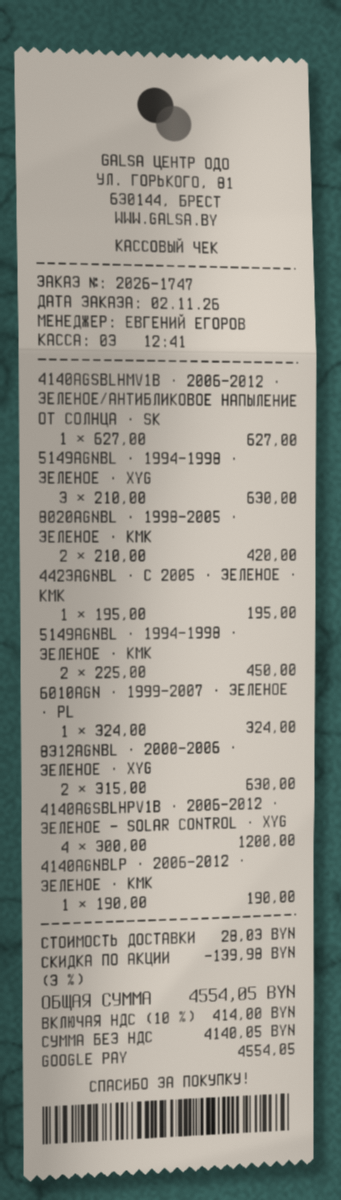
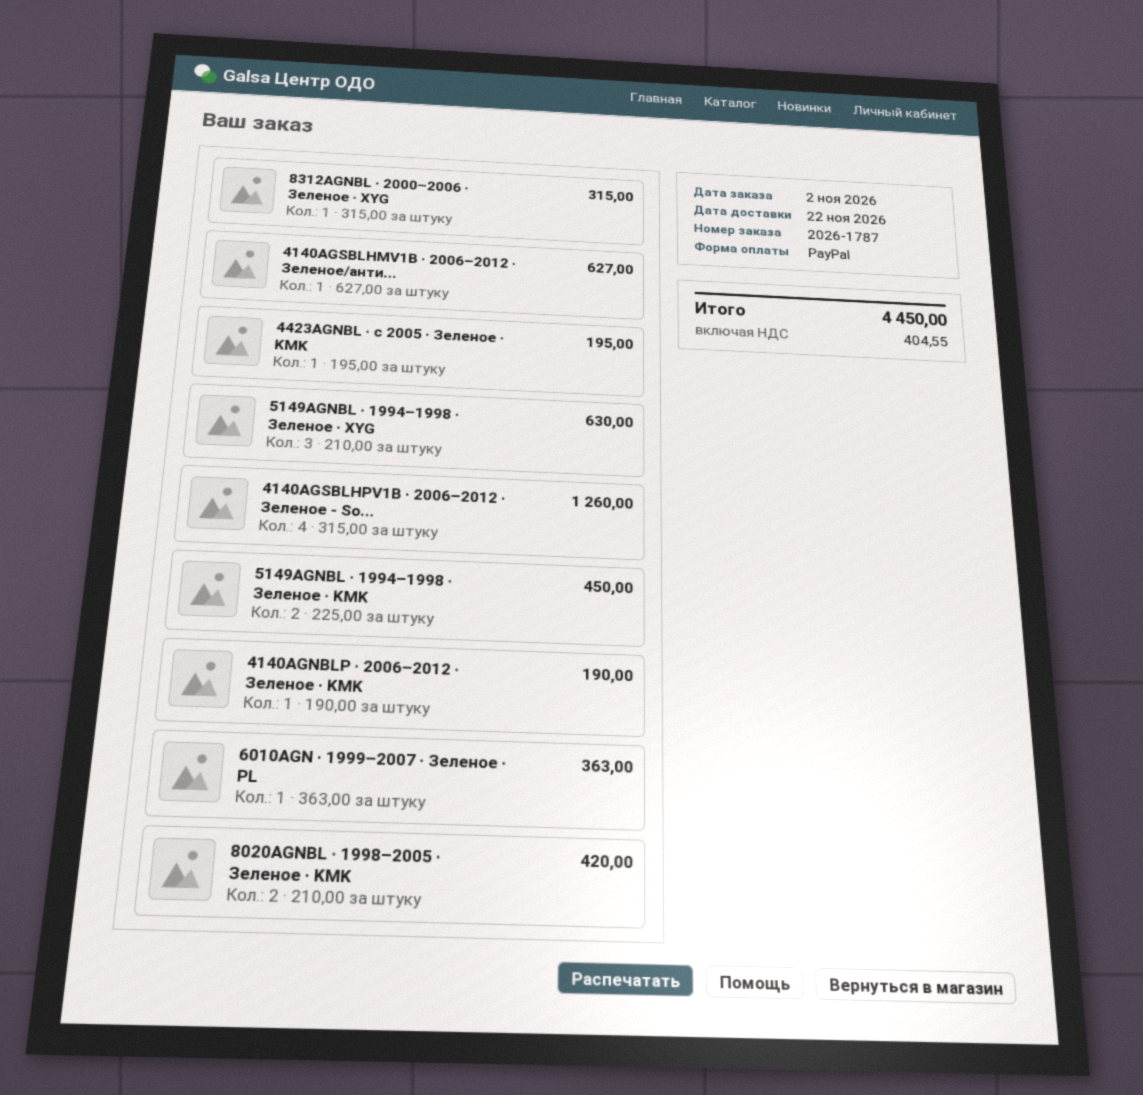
order number: 2026-1747 -> 2026-1787
payment method: Google Pay -> PayPal
6010AGN · 1999–2007 · ЗЕЛЕНОЕ · PL: 1 x 324.00 = 324.00 -> 1 x 363.00 = 363.00
8312AGNBL · 2000–2006 · ЗЕЛЕНОЕ · XYG: 2 x 315.00 = 630.00 -> 1 x 315.00 = 315.00
4140AGSBLHPV1B · 2006–2012 · ЗЕЛЕНОЕ - SOLAR CONTROL · XYG: 4 x 300.00 = 1200.00 -> 4 x 315.00 = 1260.00
discount: 3% = 139.98 -> none
shipping: 28.03 -> none
tax: 414.00 -> 404.55
total: 4554.05 -> 4450.00

